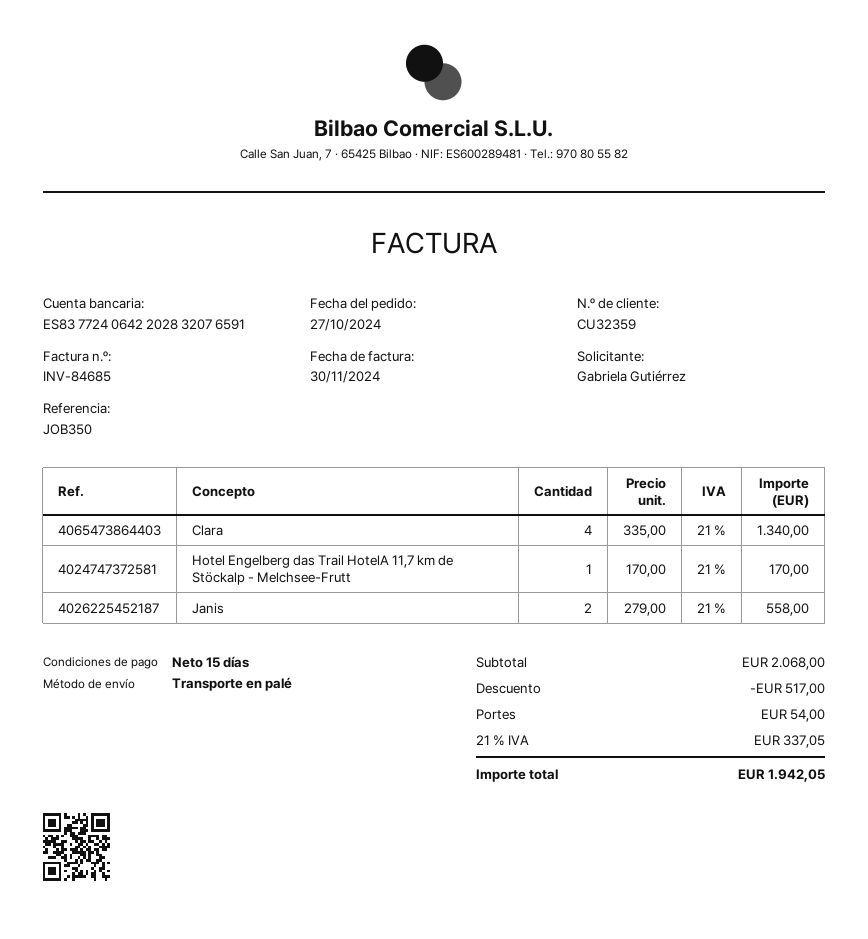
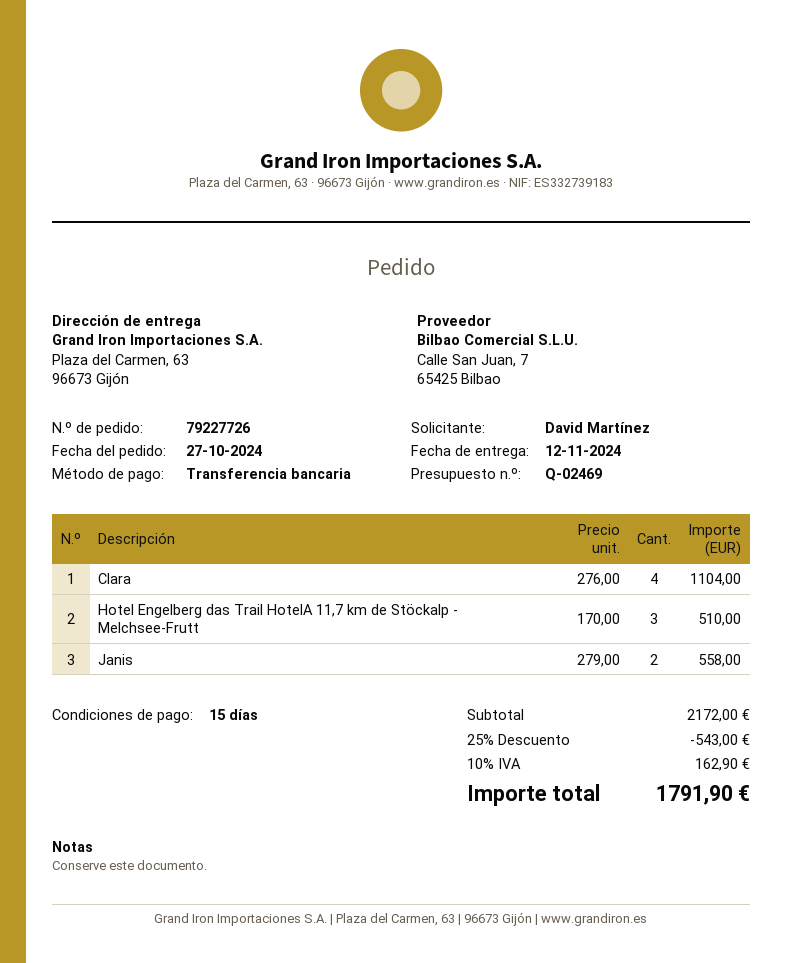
ordered by: Gabriela Gutiérrez -> David Martínez
Clara: 4 x 335.00 = 1340.00 -> 4 x 276.00 = 1104.00
Hotel Engelberg das Trail HotelA 11,7 km de Stöckalp - Melchsee-Frutt: 1 x 170.00 = 170.00 -> 3 x 170.00 = 510.00
subtotal: 2068.00 -> 2172.00
discount: 517.00 -> 543.00
shipping: 54.00 -> none
tax: 21% = 337.05 -> 10% = 162.90
total: 1942.05 -> 1791.90

